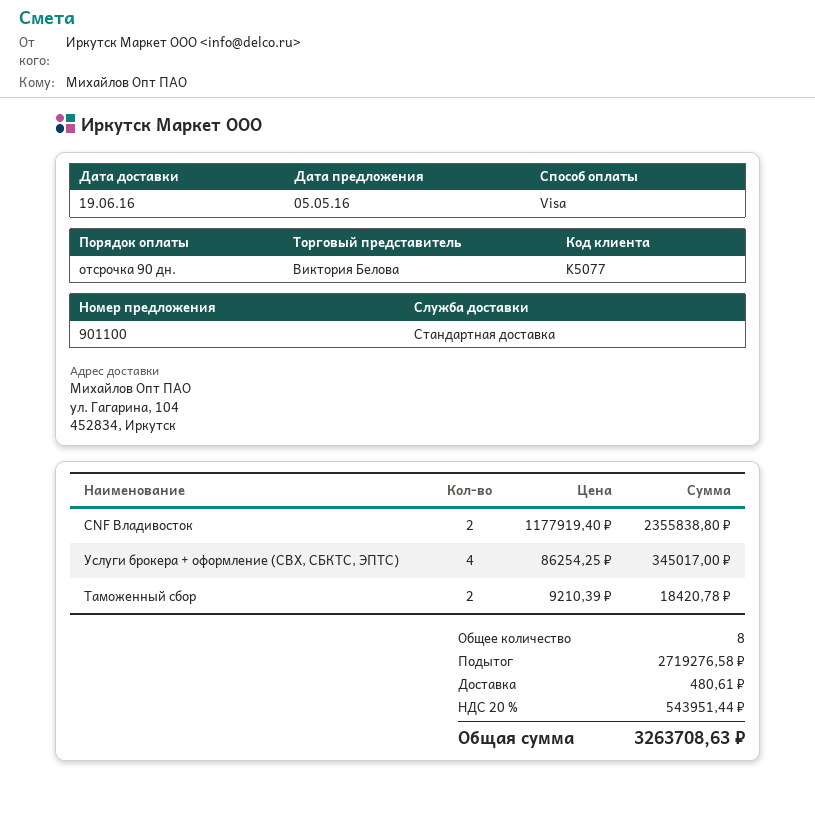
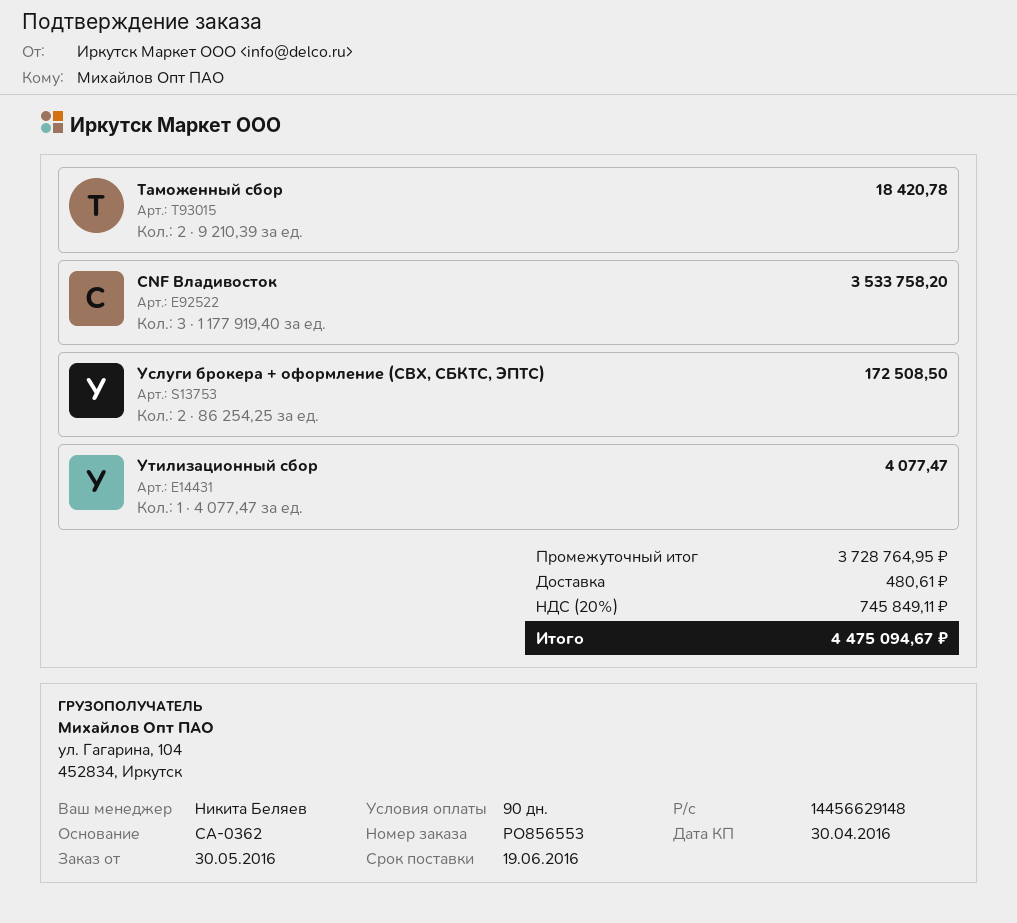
quote date: 2016-05-05 -> 2016-04-30
sales rep: Виктория Белова -> Никита Беляев
CNF Владивосток: 2 x 1177919.40 = 2355838.80 -> 3 x 1177919.40 = 3533758.20
Услуги брокера + оформление (СВХ, СБКТС, ЭПТС): 4 x 86254.25 = 345017.00 -> 2 x 86254.25 = 172508.50
Утилизационный сбор: none -> 1 x 4077.47 = 4077.47
subtotal: 2719276.58 -> 3728764.95
tax: 20% = 543951.44 -> 20% = 745849.11
total: 3263708.63 -> 4475094.67

